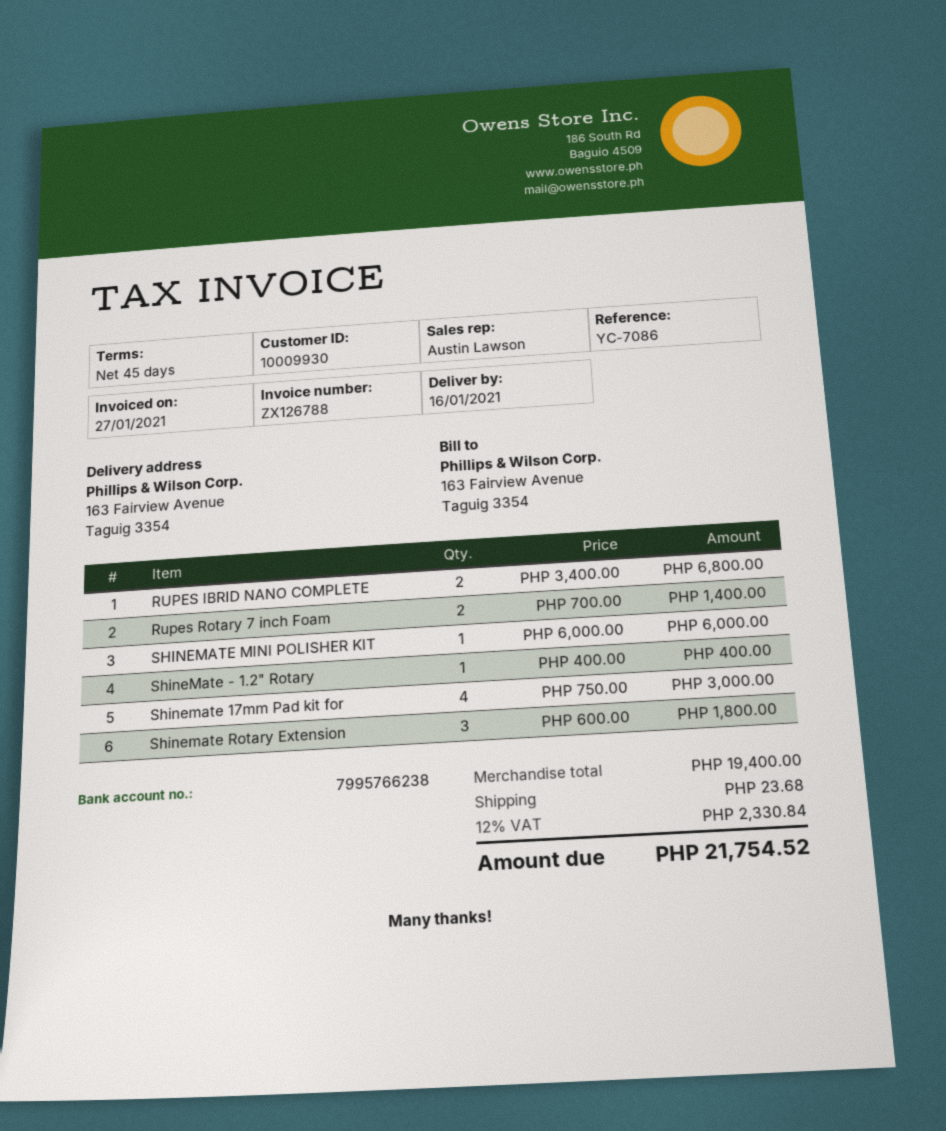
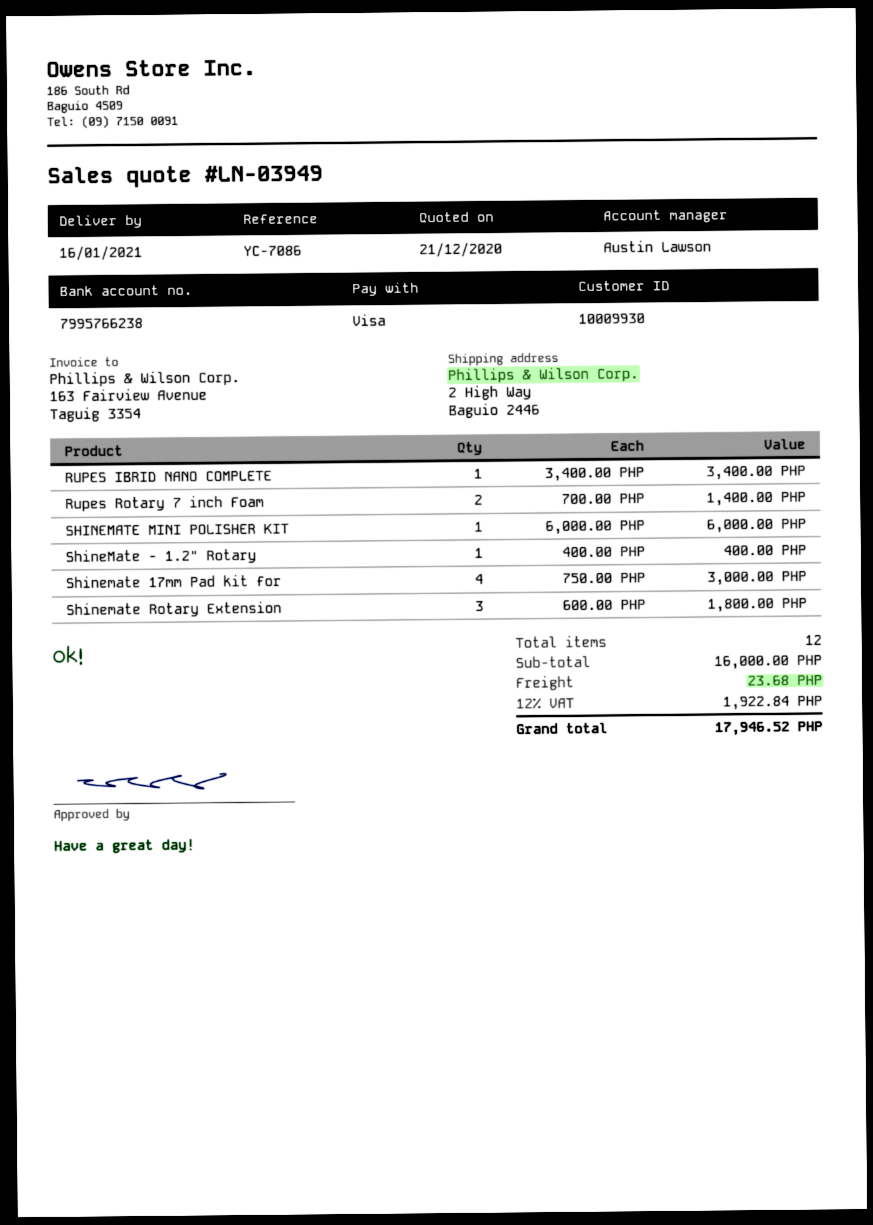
ship to: 163 Fairview Avenue, Taguig 3354 -> 2 High Way, Baguio 2446
RUPES IBRID NANO COMPLETE: 2 x 3400.00 = 6800.00 -> 1 x 3400.00 = 3400.00
subtotal: 19400.00 -> 16000.00
tax: 12% = 2330.84 -> 12% = 1922.84
total: 21754.52 -> 17946.52

